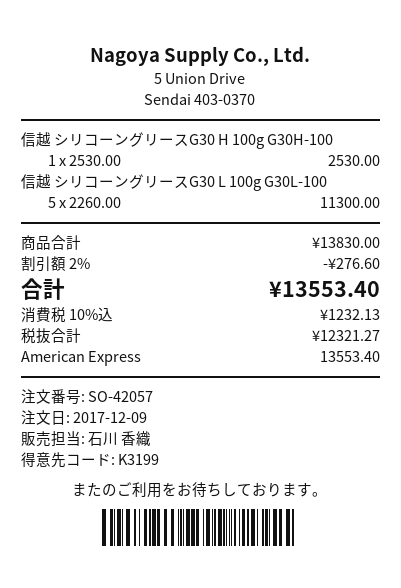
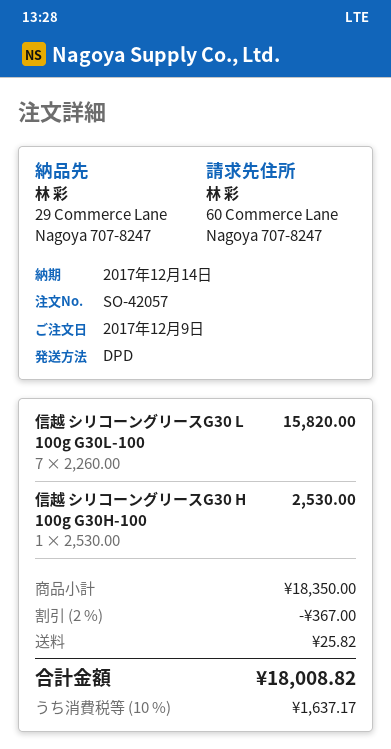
信越 シリコーングリースG30 L 100g G30L-100: 5 x 2260.00 = 11300.00 -> 7 x 2260.00 = 15820.00
subtotal: 13830.00 -> 18350.00
discount: 2% = 276.60 -> 2% = 367.00
shipping: none -> 25.82
tax: 10% = 1232.13 -> 10% = 1637.17
total: 13553.40 -> 18008.82

